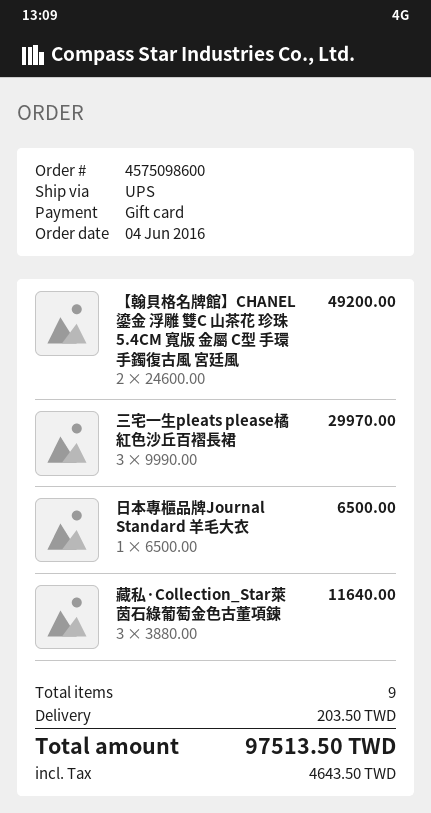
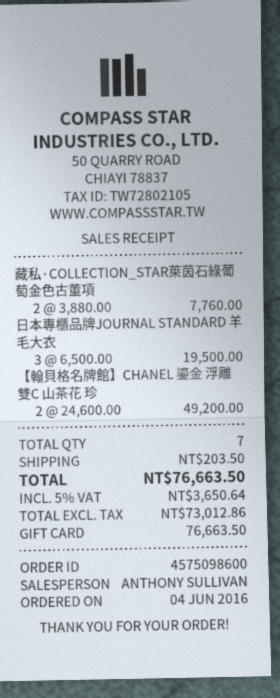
三宅一生pleats please橘紅色沙丘百褶長裙: 3 x 9990.00 = 29970.00 -> none
日本專櫃品牌Journal Standard 羊毛大衣: 1 x 6500.00 = 6500.00 -> 3 x 6500.00 = 19500.00
藏私·Collection_Star萊茵石綠葡萄金色古董項鍊: 3 x 3880.00 = 11640.00 -> 2 x 3880.00 = 7760.00
total quantity: 9 -> 7
tax: 4643.50 -> 3650.64
total: 97513.50 -> 76663.50

